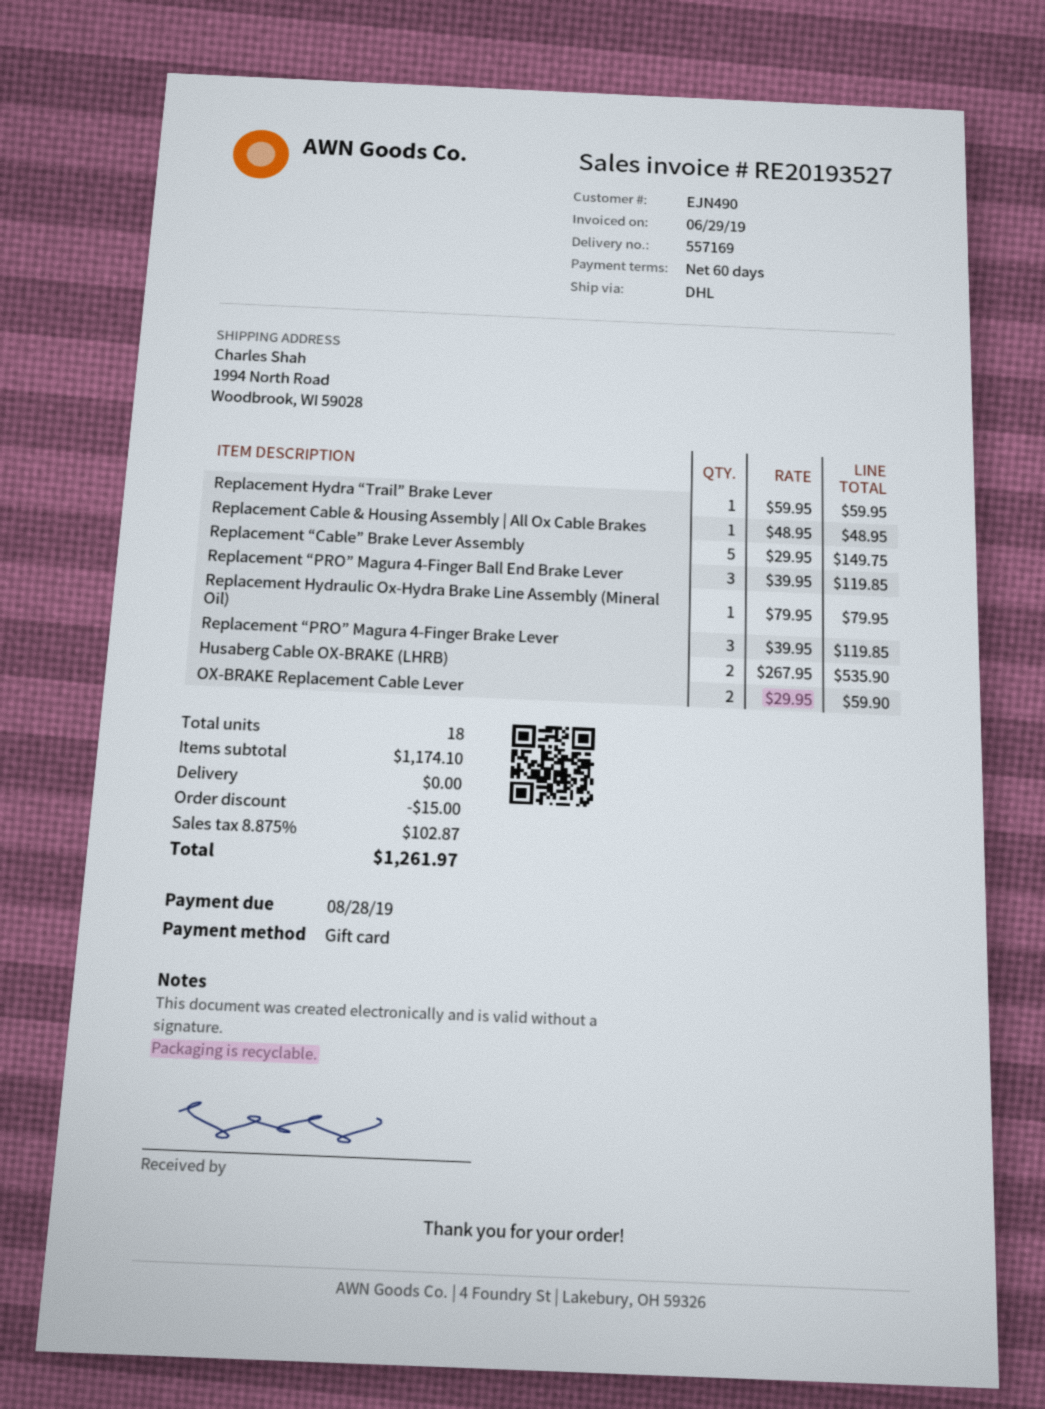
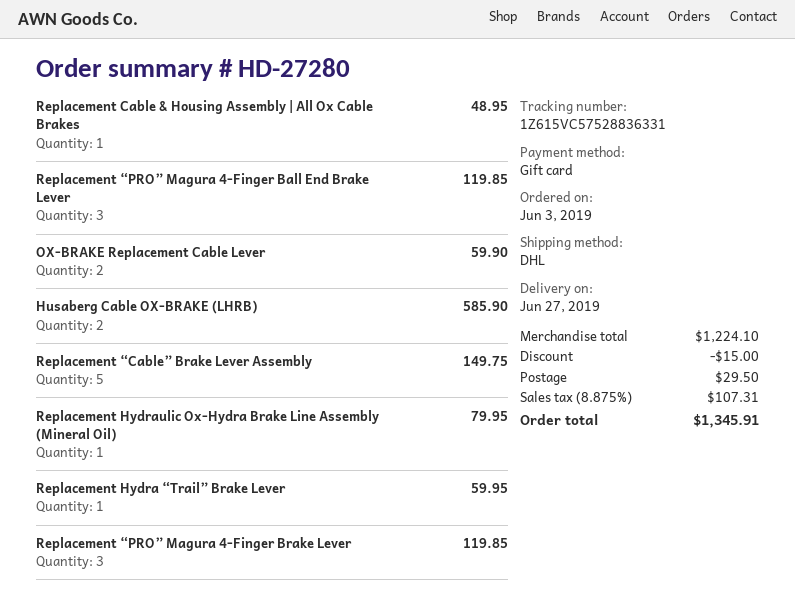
Husaberg Cable OX-BRAKE (LHRB): 2 for 535.90 -> 2 for 585.90
subtotal: 1174.10 -> 1224.10
shipping: 0.00 -> 29.50
tax: 8.875% = 102.87 -> 8.875% = 107.31
total: 1261.97 -> 1345.91

